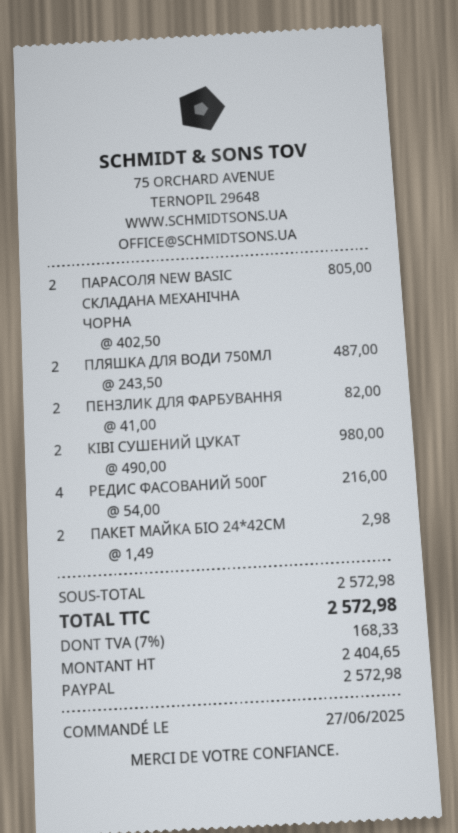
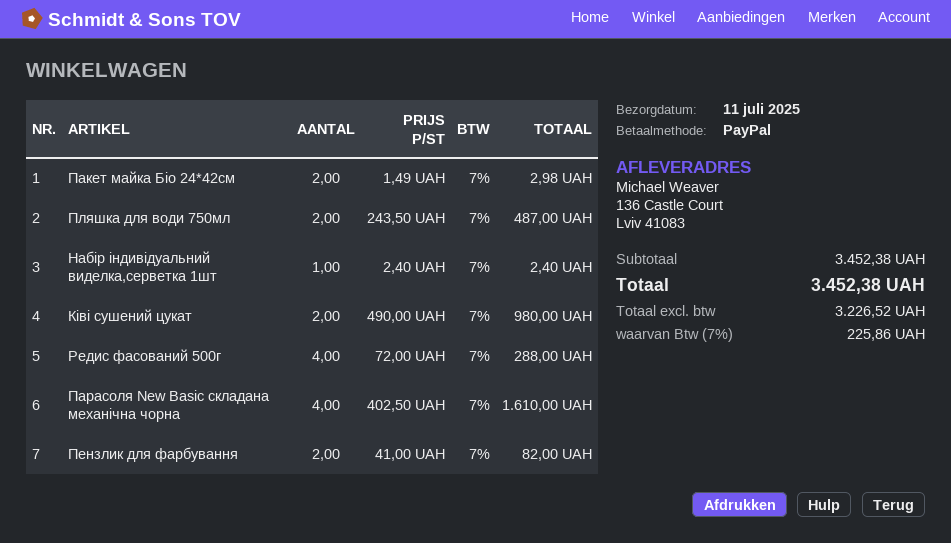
ПАРАСОЛЯ NEW BASIC СКЛАДАНА МЕХАНІЧНА ЧОРНА: 2 x 402.50 = 805.00 -> 4 x 402.50 = 1610.00
РЕДИС ФАСОВАНИЙ 500Г: 4 x 54.00 = 216.00 -> 4 x 72.00 = 288.00
Набір індивідуальний виделка,серветка 1шт: none -> 1 x 2.40 = 2.40
subtotal: 2572.98 -> 3452.38
net: 2404.65 -> 3226.52
tax: 7% = 168.33 -> 7% = 225.86
total: 2572.98 -> 3452.38

